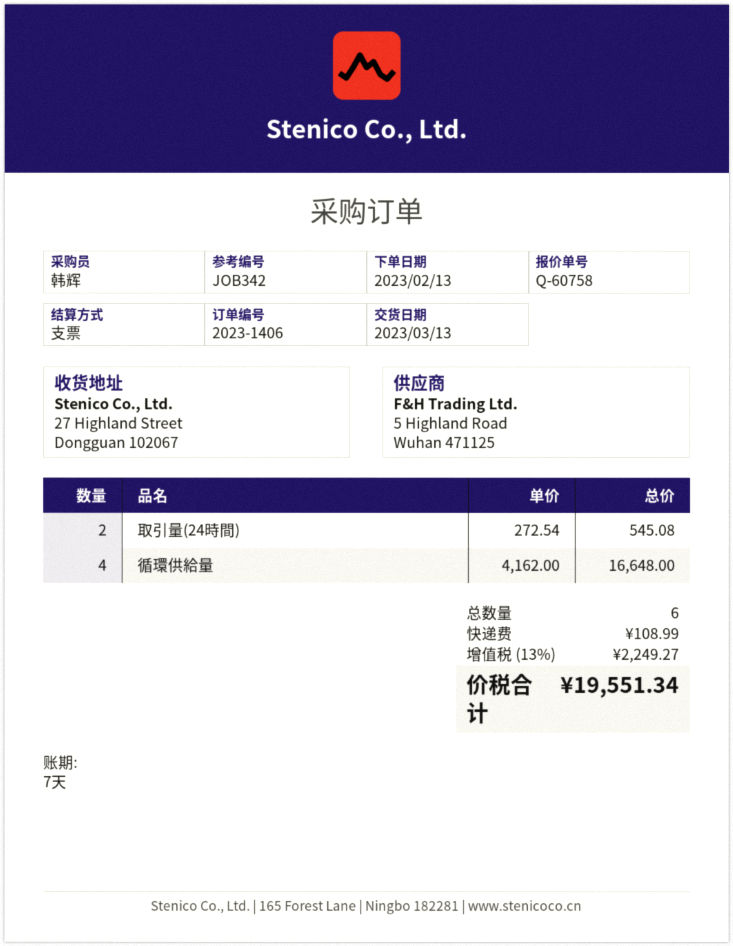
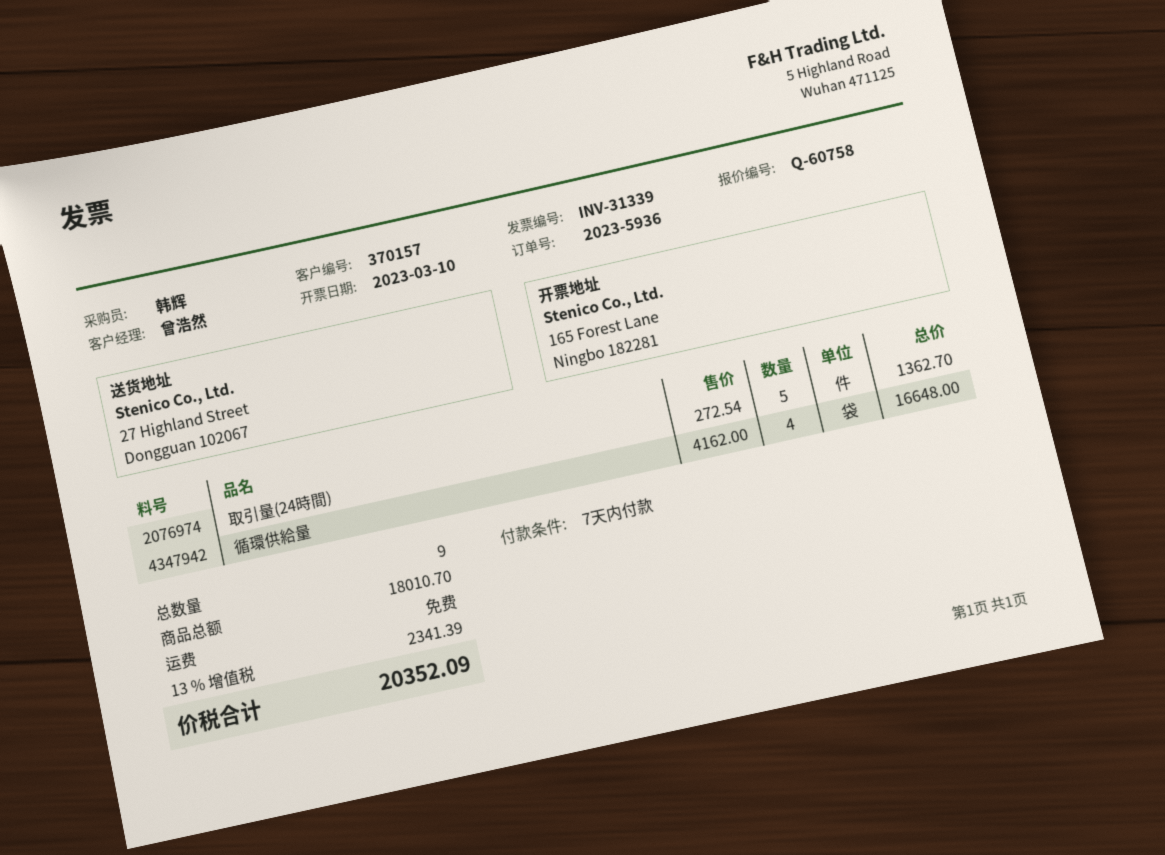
order number: 2023-1406 -> 2023-5936
取引量(24時間): 2 x 272.54 = 545.08 -> 5 x 272.54 = 1362.70
total quantity: 6 -> 9
shipping: 108.99 -> 0.00
tax: 13% = 2249.27 -> 13% = 2341.39
total: 19551.34 -> 20352.09

